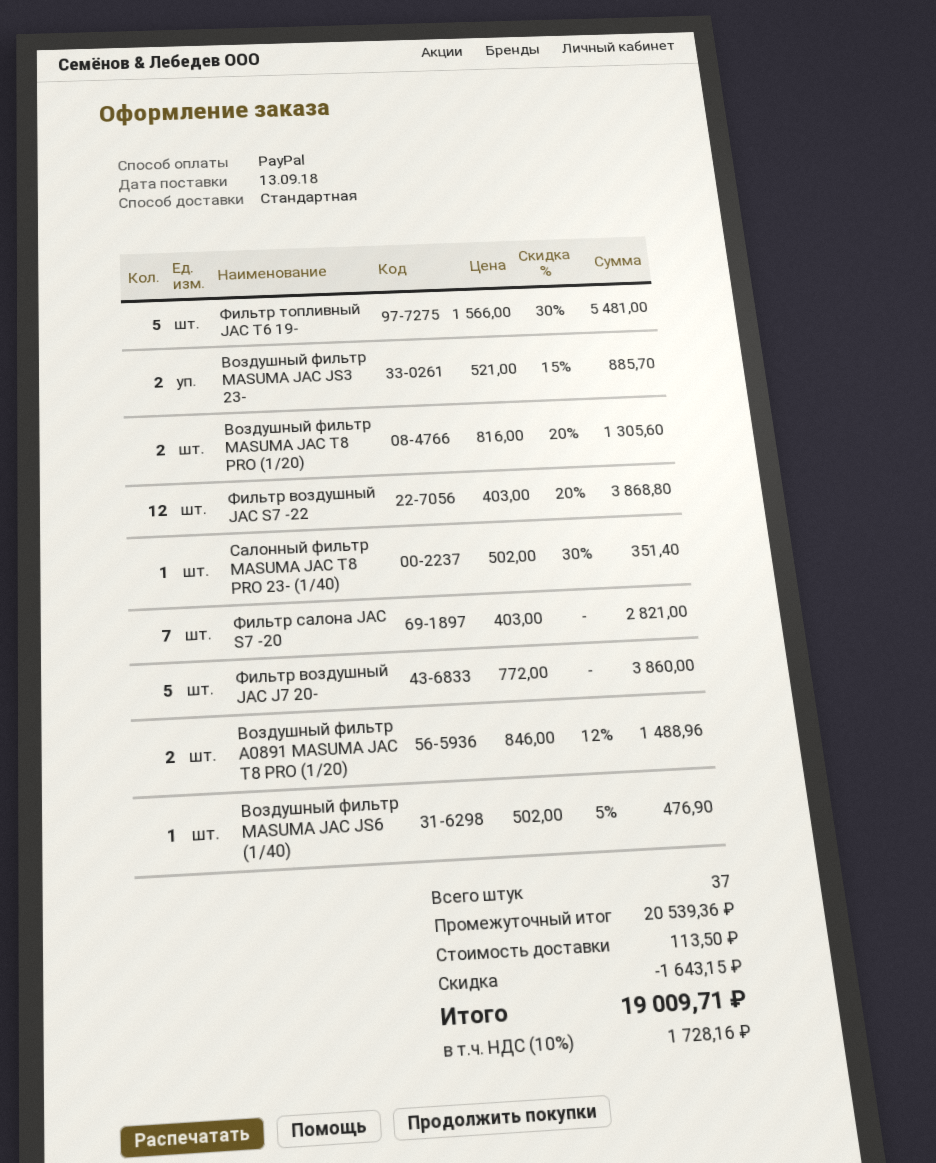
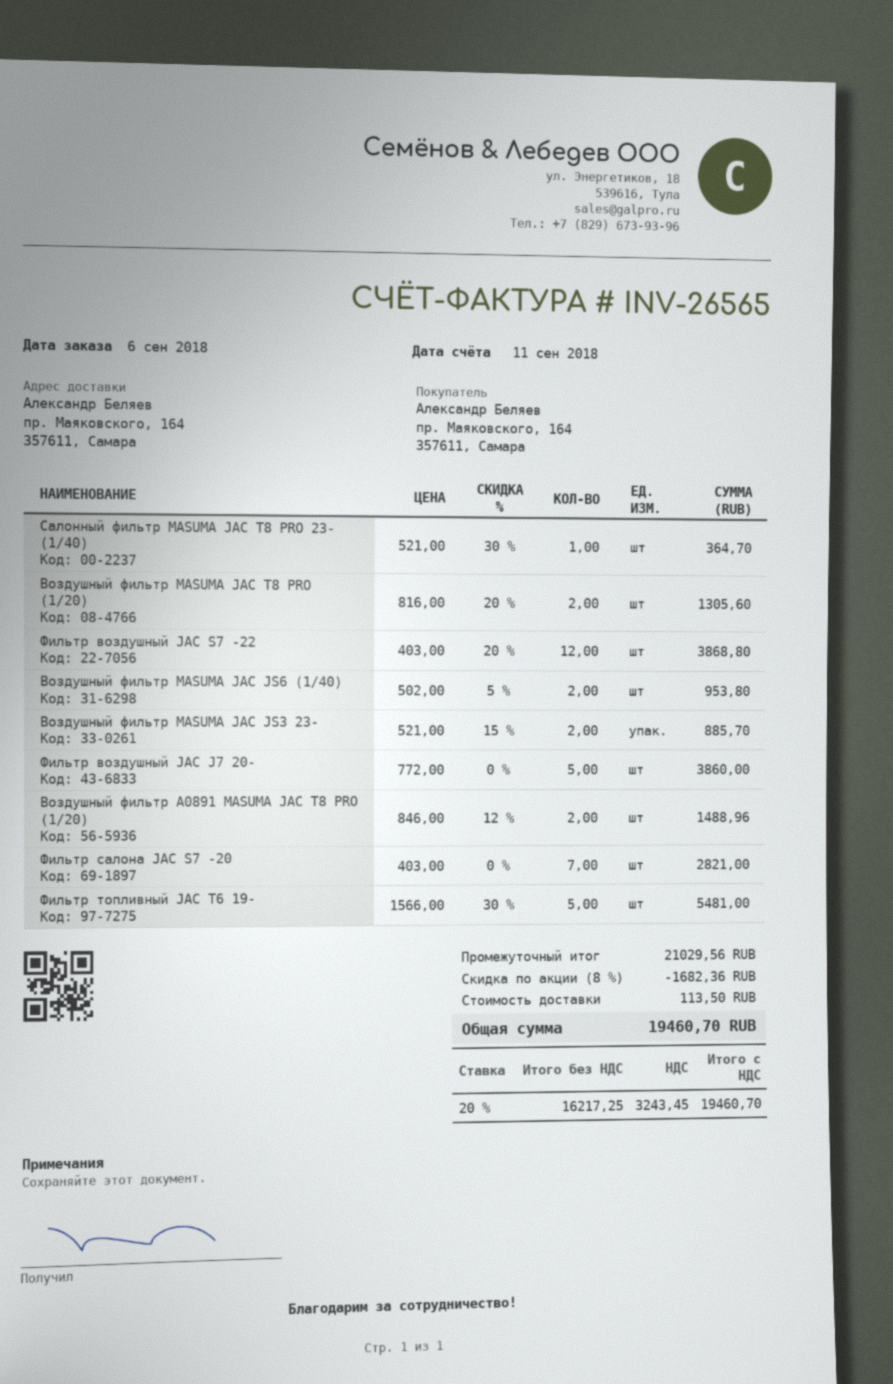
Салонный фильтр MASUMA JAC T8 PRO 23- (1/40): 1 x 502.00 - 30% = 351.40 -> 1 x 521.00 - 30% = 364.70
Воздушный фильтр MASUMA JAC JS6 (1/40): 1 x 502.00 - 5% = 476.90 -> 2 x 502.00 - 5% = 953.80
subtotal: 20539.36 -> 21029.56
discount: 1643.15 -> 1682.36
tax: 10% = 1728.16 -> 20% = 3243.45
total: 19009.71 -> 19460.70

